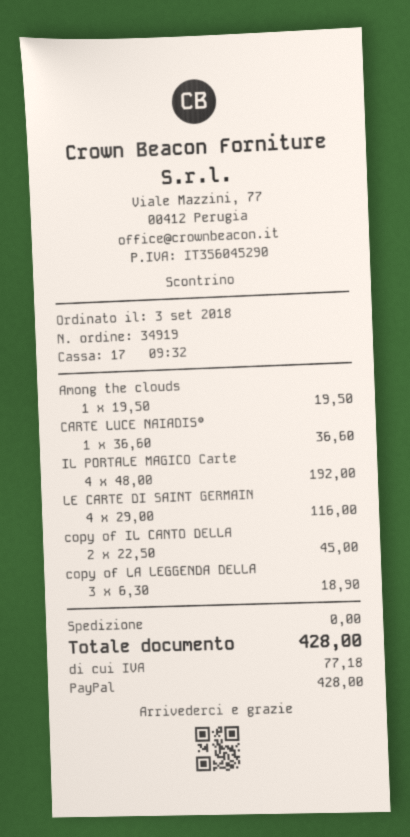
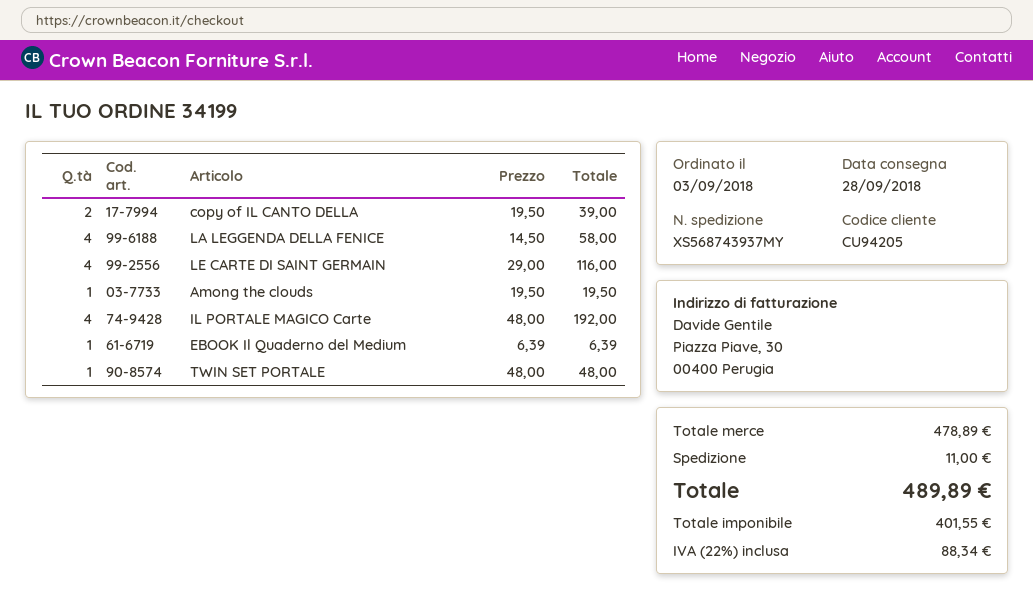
order number: 34919 -> 34199
CARTE LUCE NAIADIS®: 1 x 36.60 = 36.60 -> none
copy of IL CANTO DELLA: 2 x 22.50 = 45.00 -> 2 x 19.50 = 39.00
copy of LA LEGGENDA DELLA: 3 x 6.30 = 18.90 -> none
LA LEGGENDA DELLA FENICE: none -> 4 x 14.50 = 58.00
EBOOK Il Quaderno del Medium: none -> 1 x 6.39 = 6.39
TWIN SET PORTALE: none -> 1 x 48.00 = 48.00
shipping: 0.00 -> 11.00
tax: 77.18 -> 88.34
total: 428.00 -> 489.89

